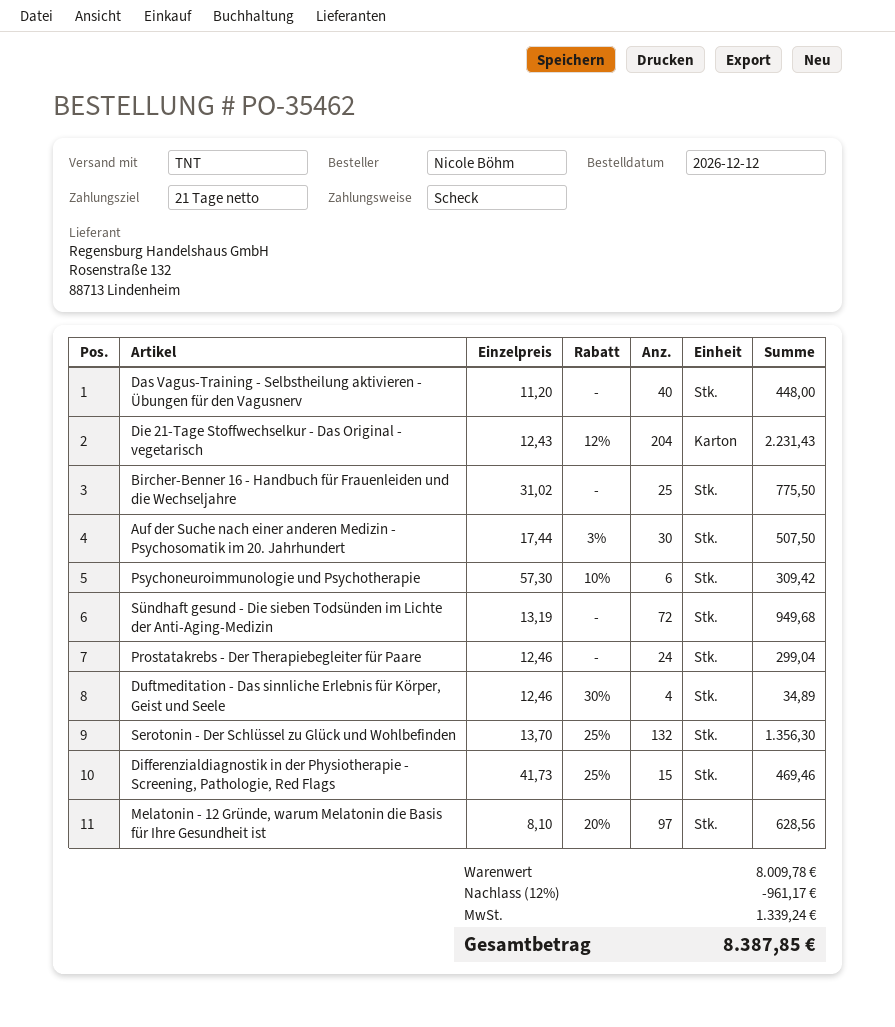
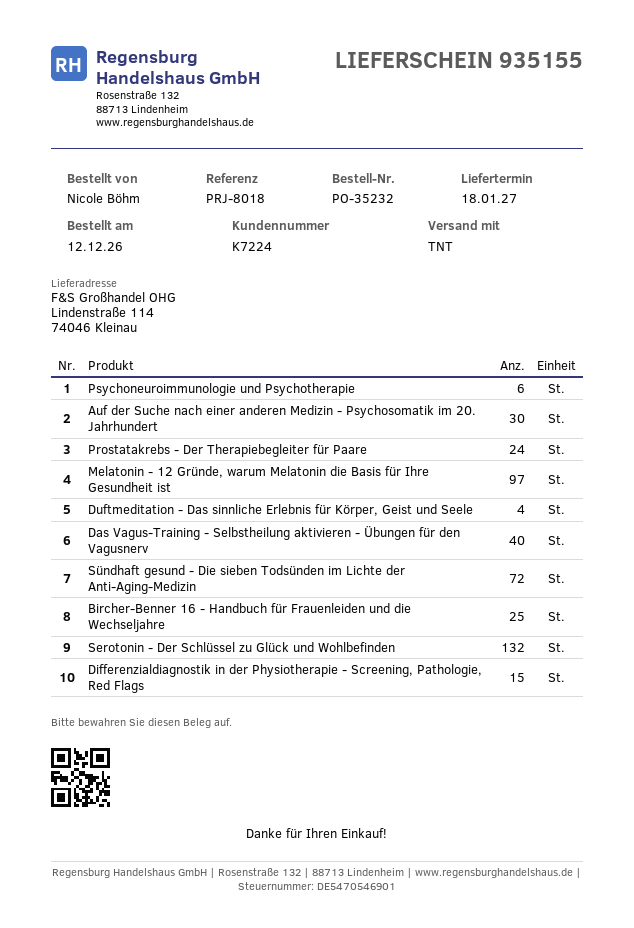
order number: PO-35462 -> PO-35232
Die 21-Tage Stoffwechselkur - Das Original - vegetarisch: 204 -> none

